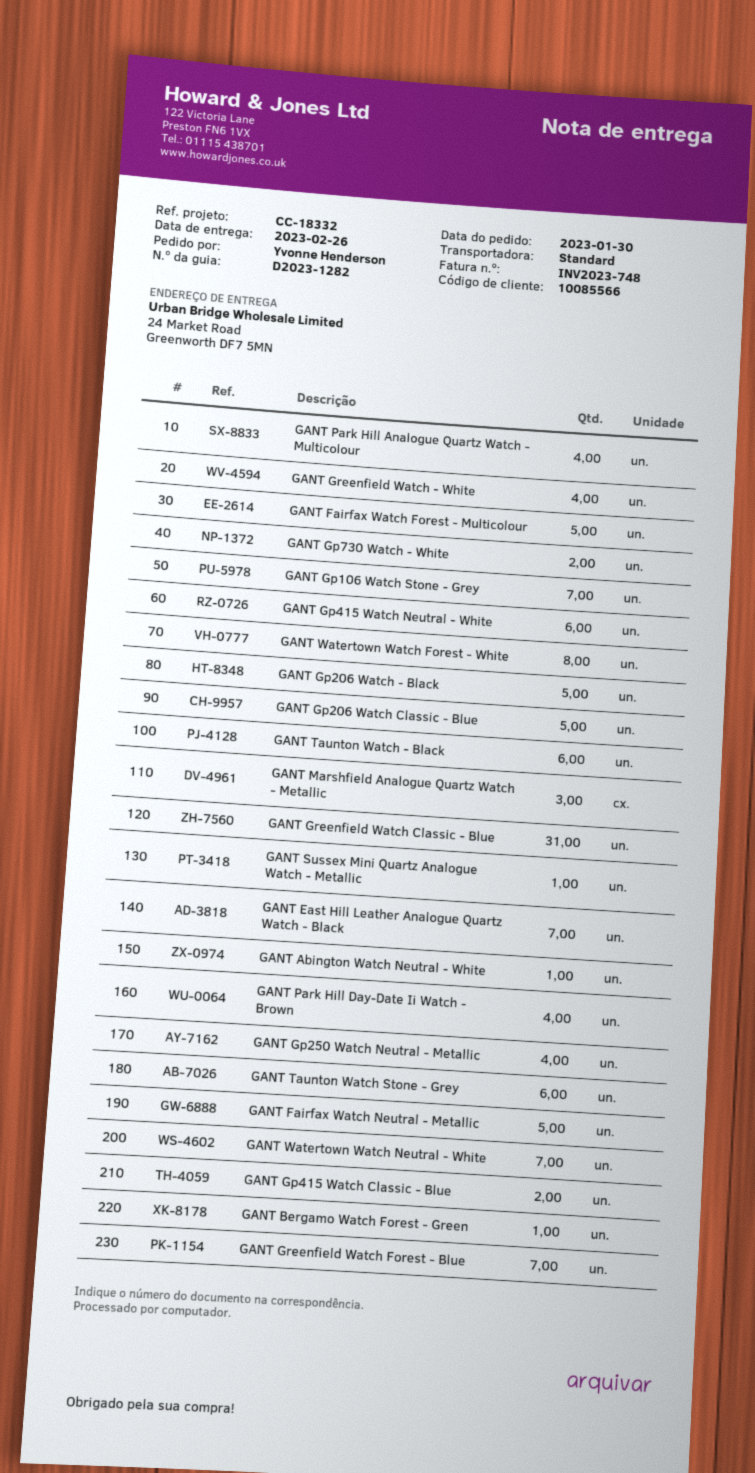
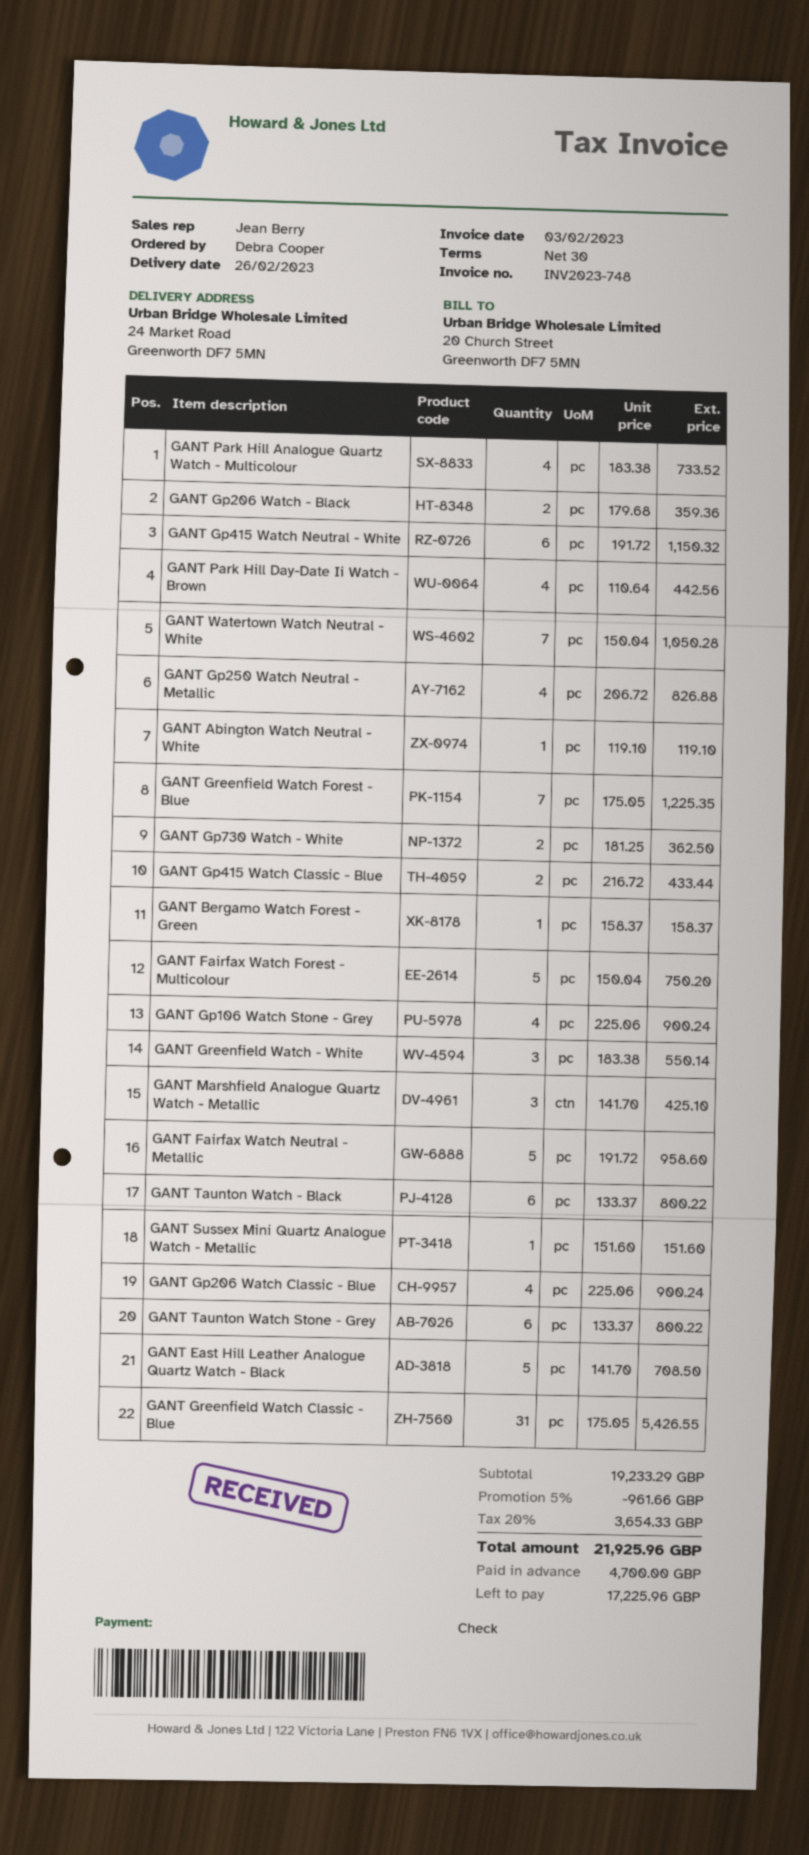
ordered by: Yvonne Henderson -> Debra Cooper
GANT Greenfield Watch - White: 4 -> 3
GANT Gp106 Watch Stone - Grey: 7 -> 4
GANT Watertown Watch Forest - White: 8 -> none
GANT Gp206 Watch - Black: 5 -> 2
GANT Gp206 Watch Classic - Blue: 5 -> 4
GANT East Hill Leather Analogue Quartz Watch - Black: 7 -> 5

